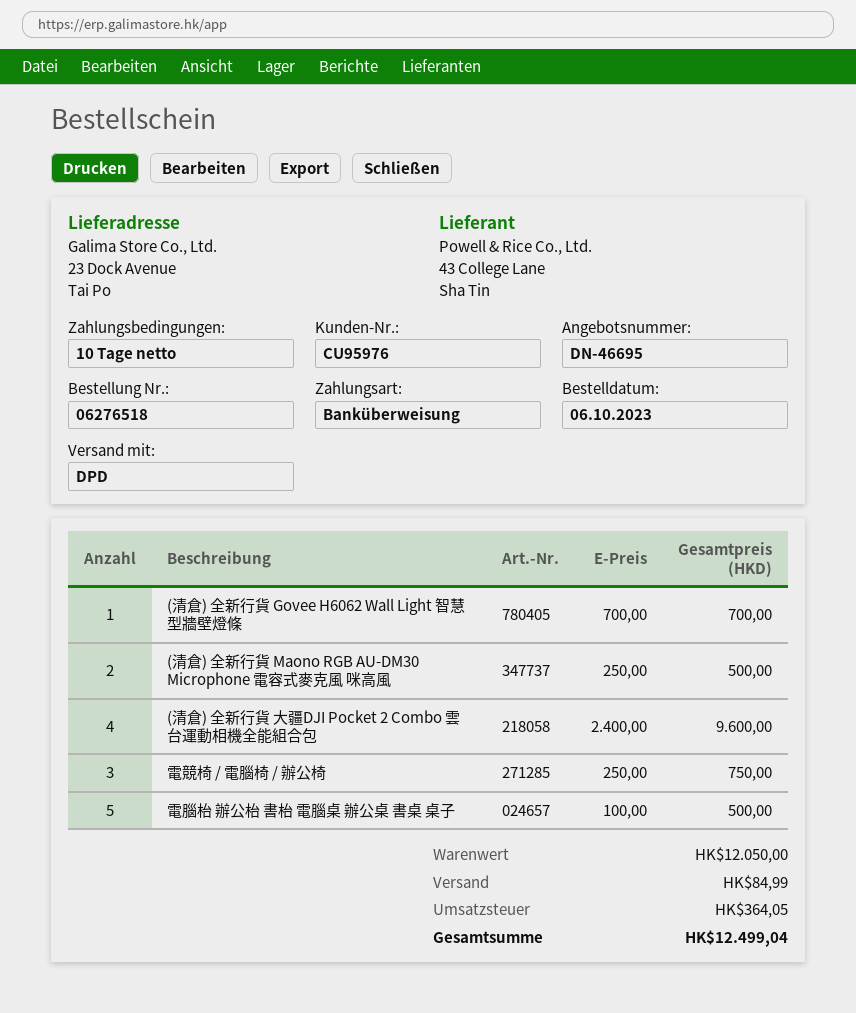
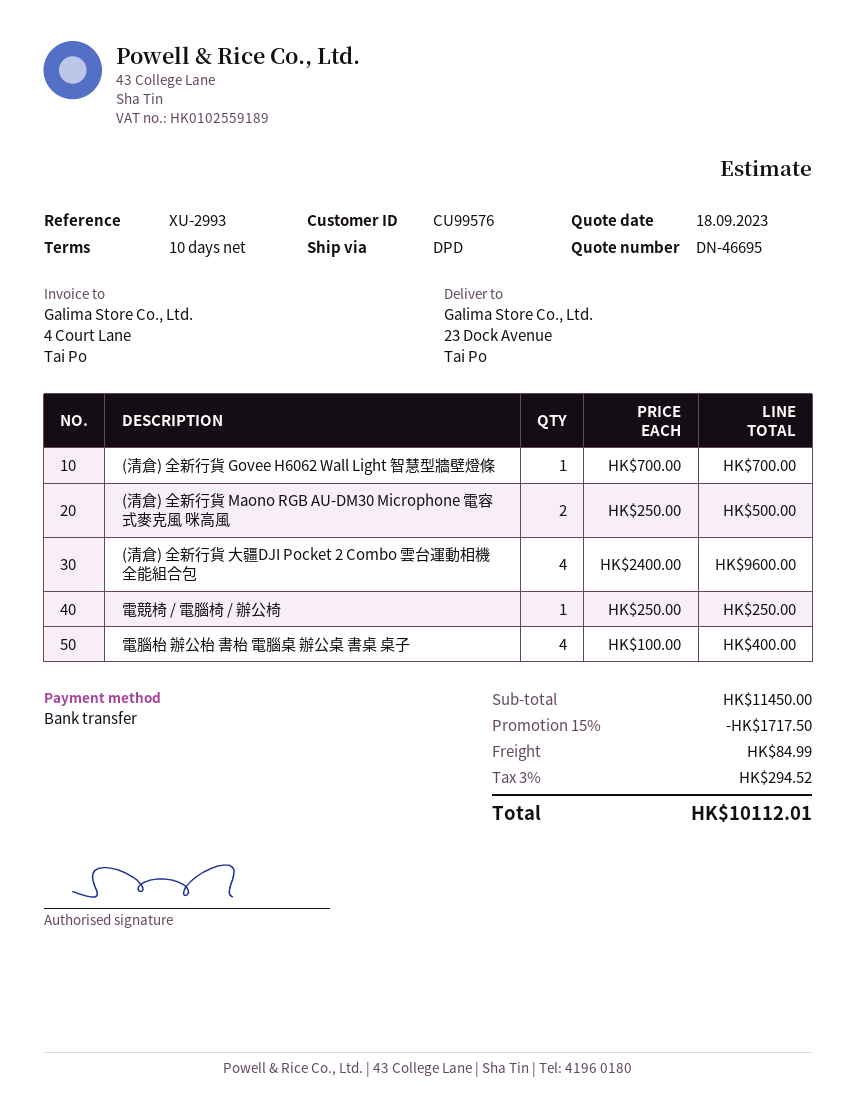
customer number: CU95976 -> CU99576
電競椅 / 電腦椅 / 辦公椅: 3 x 250.00 = 750.00 -> 1 x 250.00 = 250.00
電腦枱 辦公枱 書枱 電腦桌 辦公桌 書桌 桌子: 5 x 100.00 = 500.00 -> 4 x 100.00 = 400.00
subtotal: 12050.00 -> 11450.00
discount: none -> 15% = 1717.50
tax: 364.05 -> 294.52
total: 12499.04 -> 10112.01

